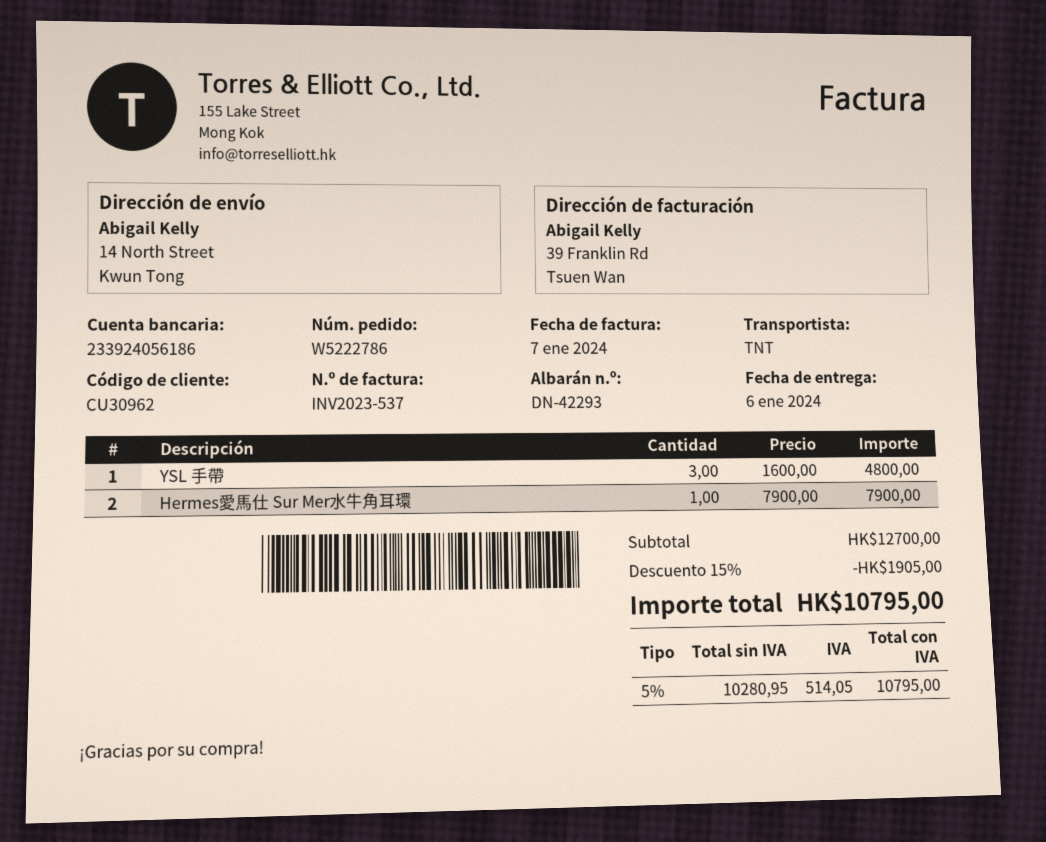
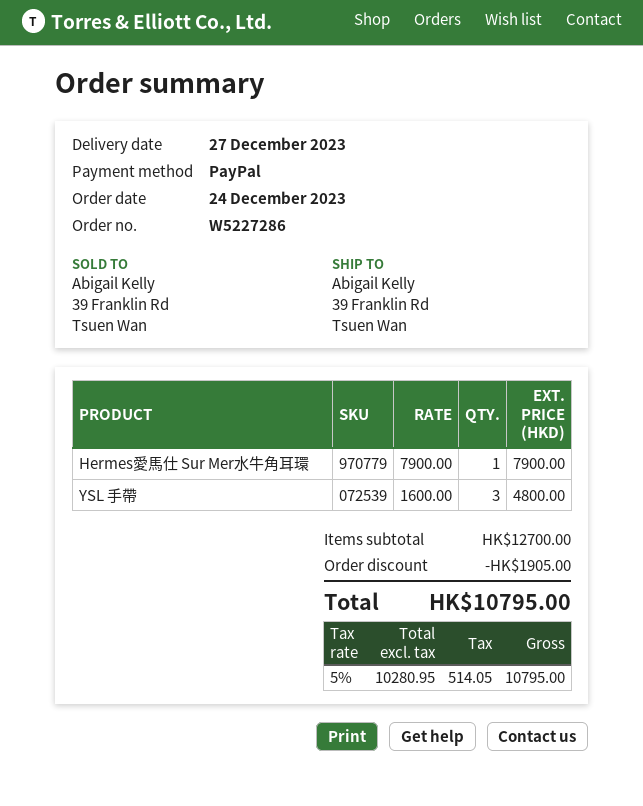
order number: W5222786 -> W5227286
delivery date: 2024-01-06 -> 2023-12-27
ship to: 14 North Street, Kwun Tong -> 39 Franklin Rd, Tsuen Wan

